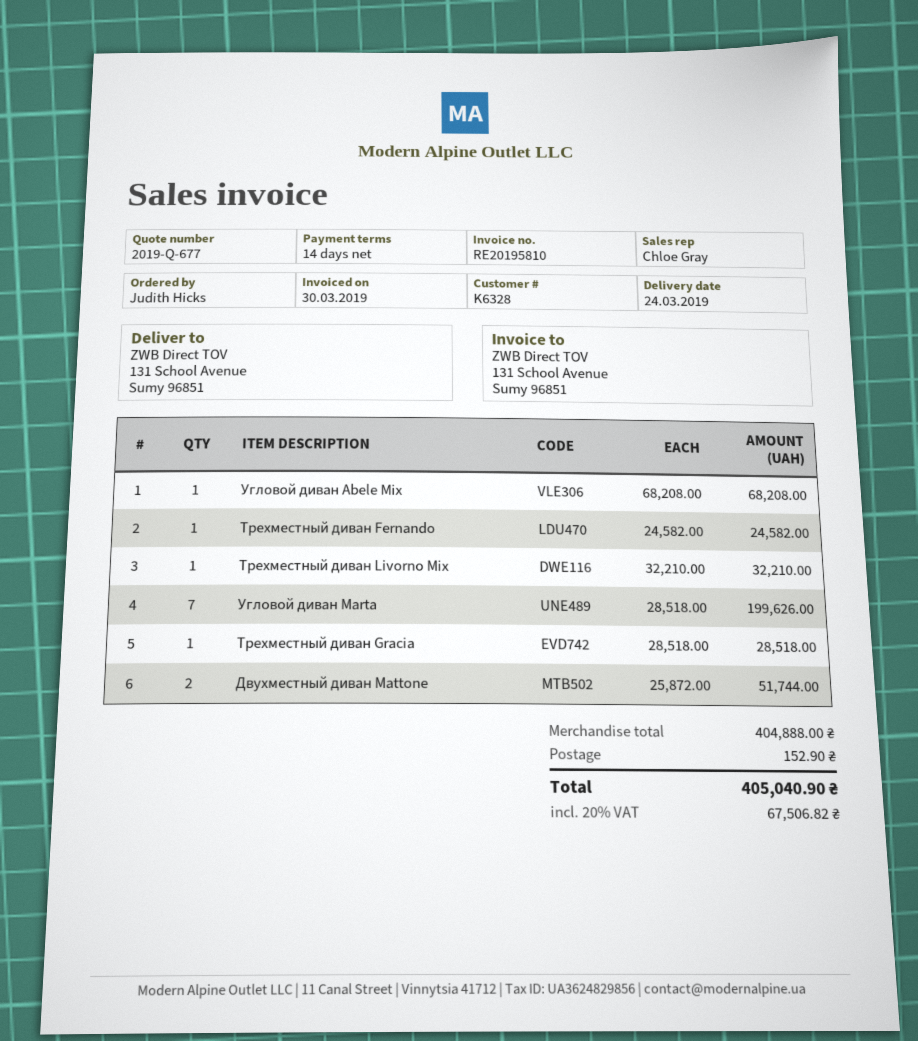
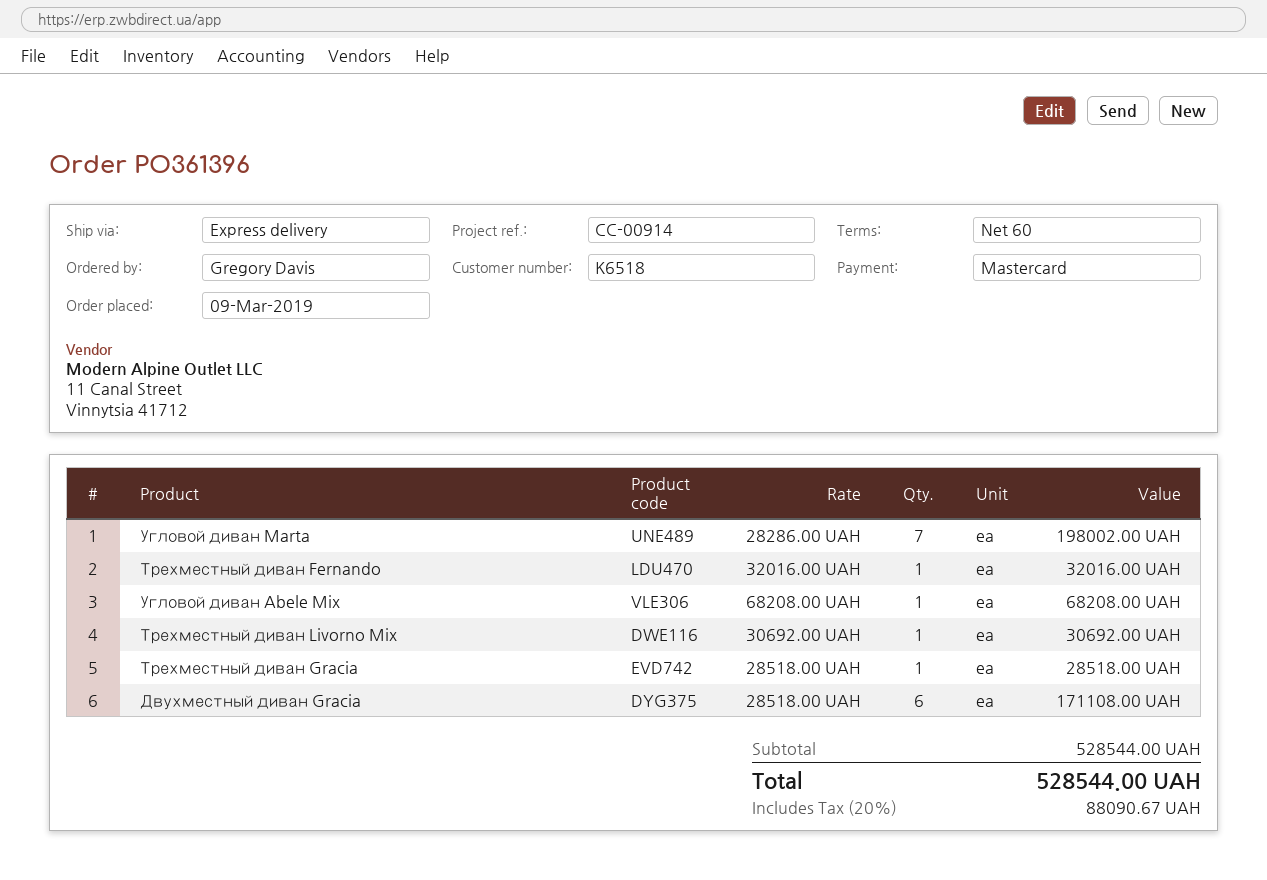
payment terms: 14 days -> 60 days
customer number: K6328 -> K6518
ordered by: Judith Hicks -> Gregory Davis
Трехместный диван Fernando: 1 x 24582.00 = 24582.00 -> 1 x 32016.00 = 32016.00
Трехместный диван Livorno Mix: 1 x 32210.00 = 32210.00 -> 1 x 30692.00 = 30692.00
Угловой диван Marta: 7 x 28518.00 = 199626.00 -> 7 x 28286.00 = 198002.00
Двухместный диван Mattone: 2 x 25872.00 = 51744.00 -> none
Двухместный диван Gracia: none -> 6 x 28518.00 = 171108.00
subtotal: 404888.00 -> 528544.00
shipping: 152.90 -> none
tax: 20% = 67506.82 -> 20% = 88090.67
total: 405040.90 -> 528544.00

